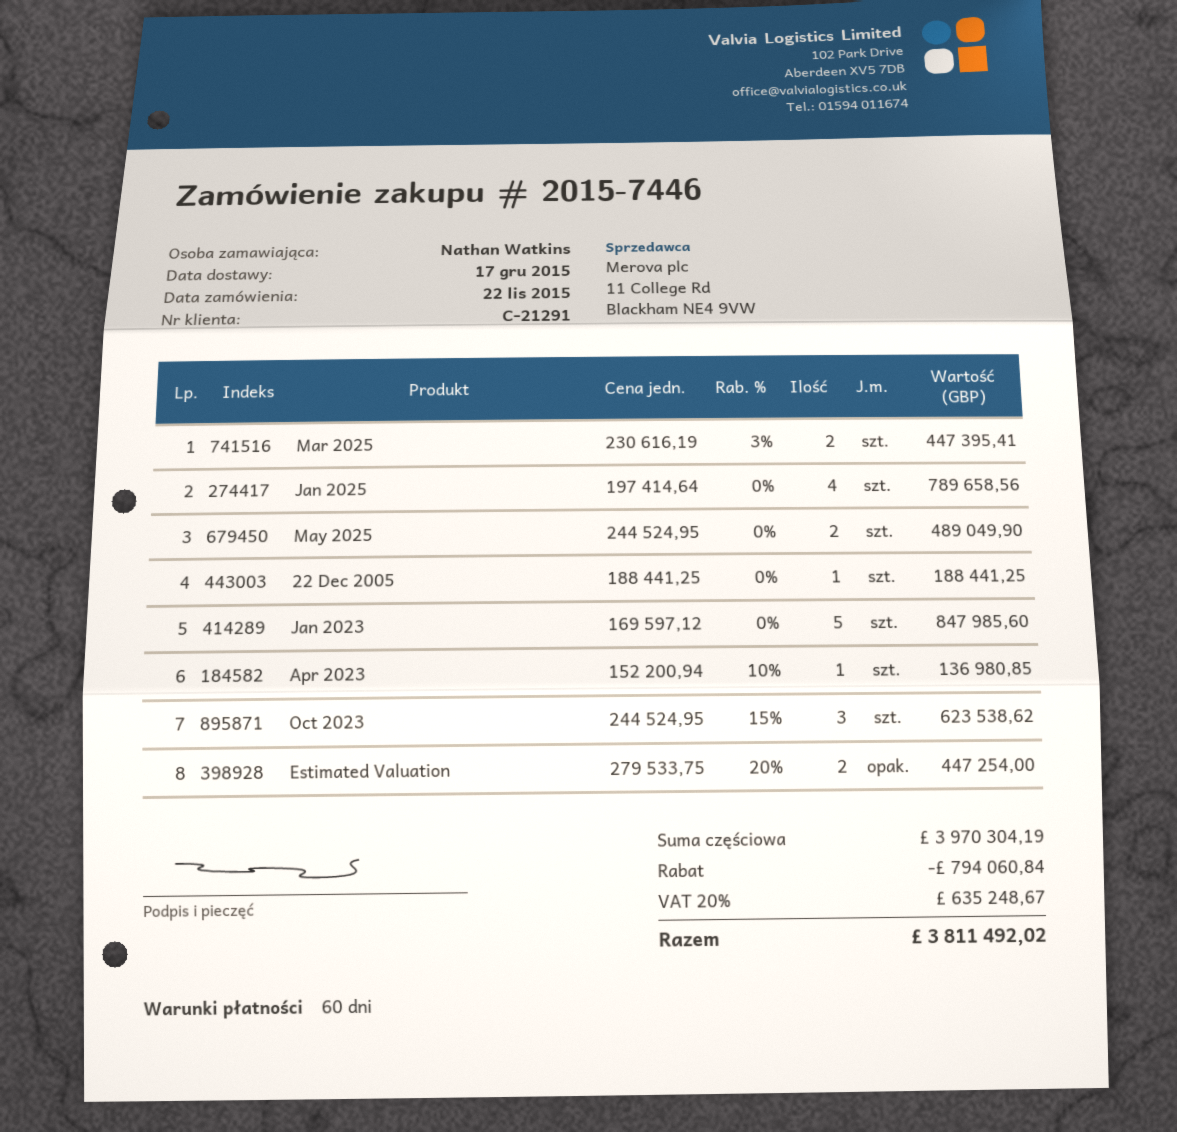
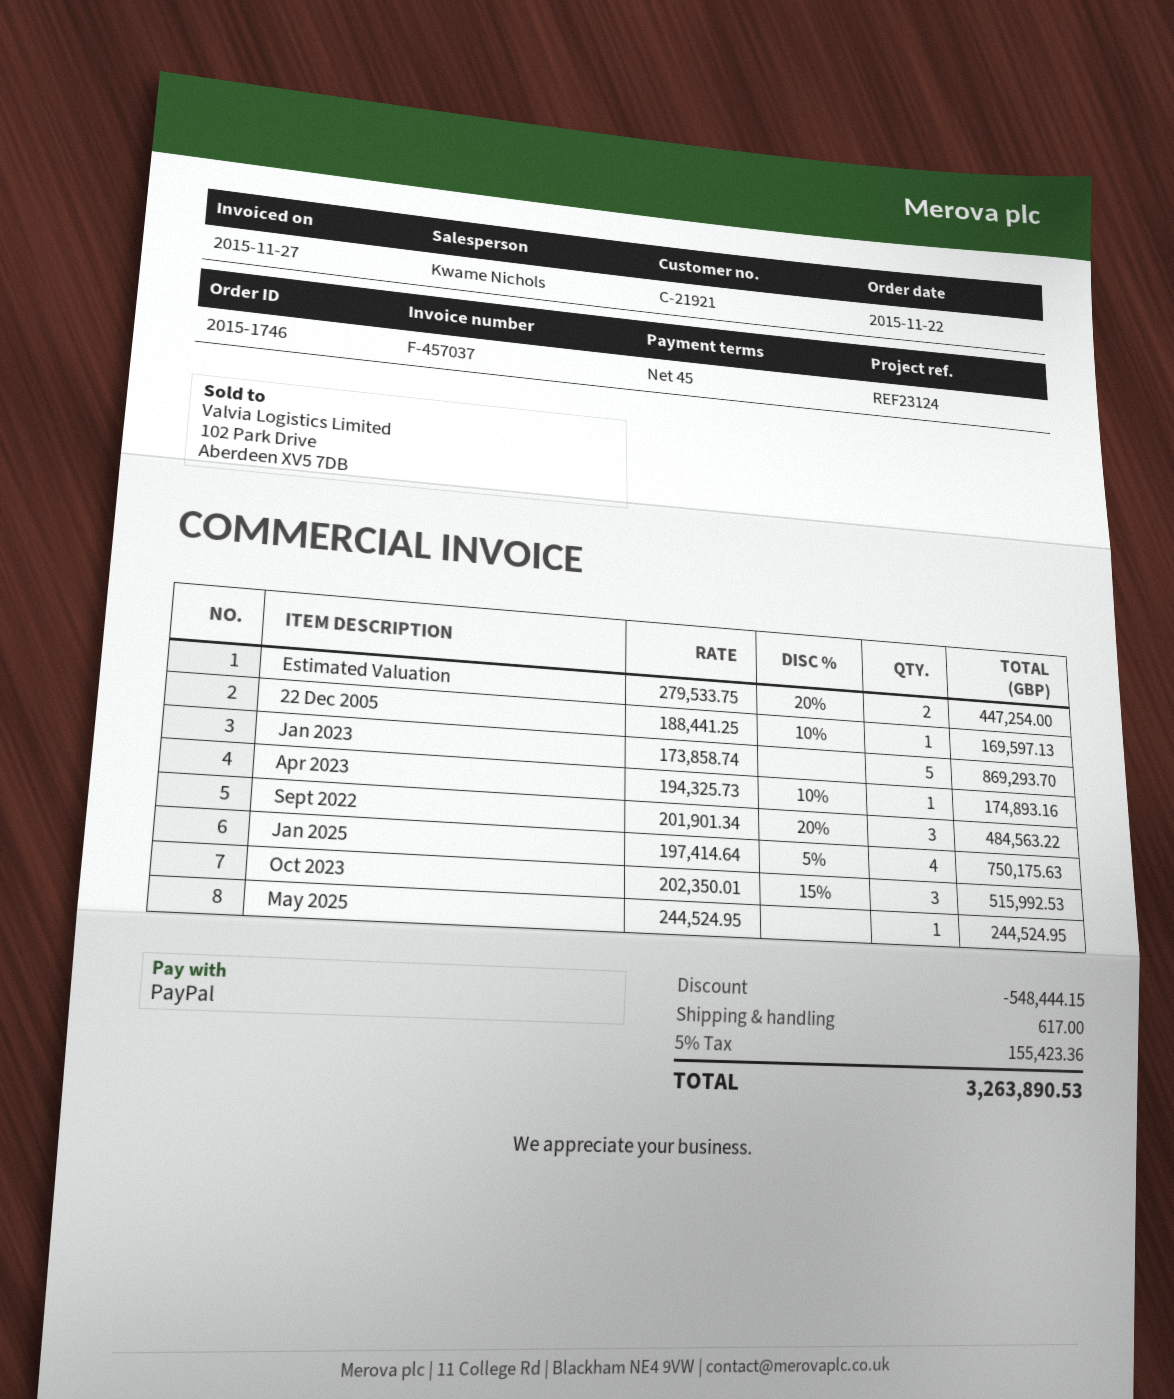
order number: 2015-7446 -> 2015-1746
payment terms: 60 days -> 45 days
customer number: C-21291 -> C-21921
Mar 2025: 2 x 230616.19 - 3% = 447395.41 -> none
Jan 2025: 4 x 197414.64 = 789658.56 -> 4 x 197414.64 - 5% = 750175.63
May 2025: 2 x 244524.95 = 489049.90 -> 1 x 244524.95 = 244524.95
22 Dec 2005: 1 x 188441.25 = 188441.25 -> 1 x 188441.25 - 10% = 169597.13
Jan 2023: 5 x 169597.12 = 847985.60 -> 5 x 173858.74 = 869293.70
Apr 2023: 1 x 152200.94 - 10% = 136980.85 -> 1 x 194325.73 - 10% = 174893.16
Oct 2023: 3 x 244524.95 - 15% = 623538.62 -> 3 x 202350.01 - 15% = 515992.53
Sept 2022: none -> 3 x 201901.34 - 20% = 484563.22
discount: 794060.84 -> 548444.15
shipping: none -> 617.00
tax: 20% = 635248.67 -> 5% = 155423.36
total: 3811492.02 -> 3263890.53

